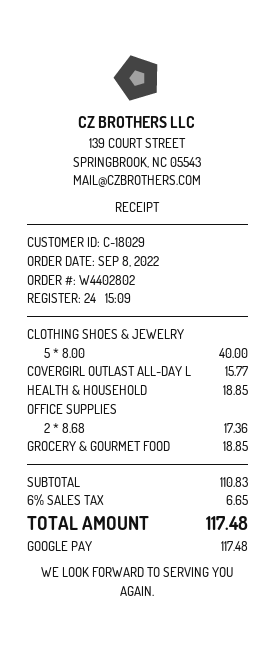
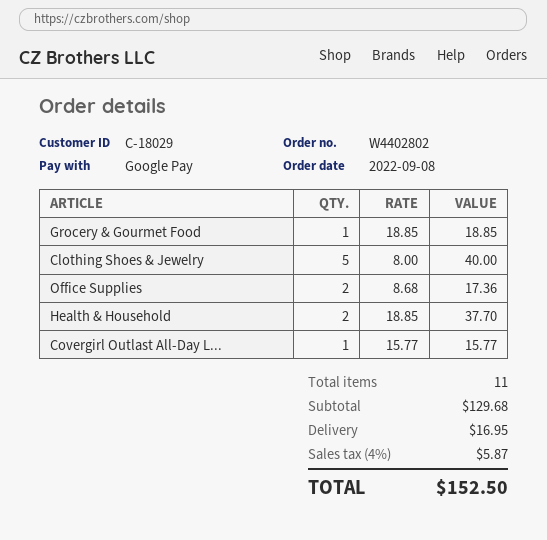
HEALTH & HOUSEHOLD: 1 x 18.85 = 18.85 -> 2 x 18.85 = 37.70
subtotal: 110.83 -> 129.68
shipping: none -> 16.95
tax: 6% = 6.65 -> 4% = 5.87
total: 117.48 -> 152.50

